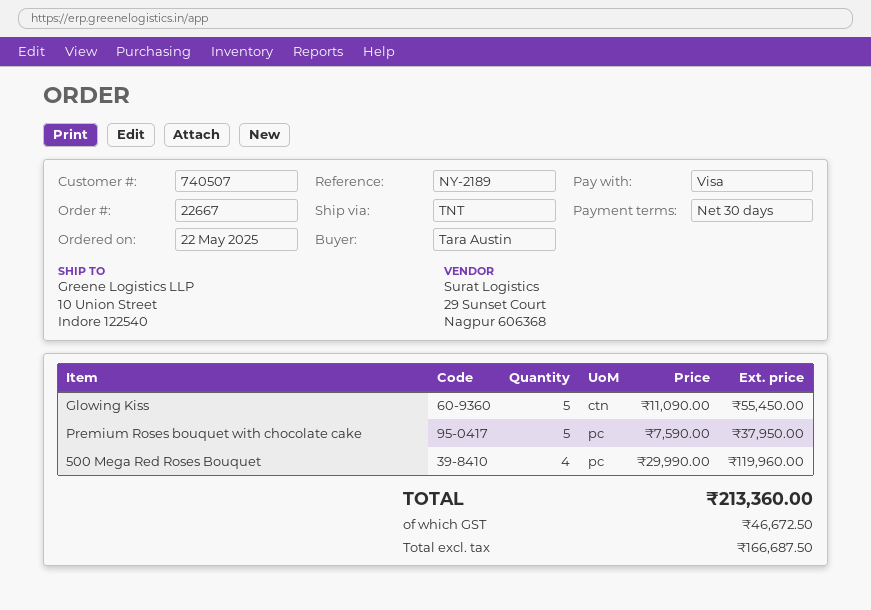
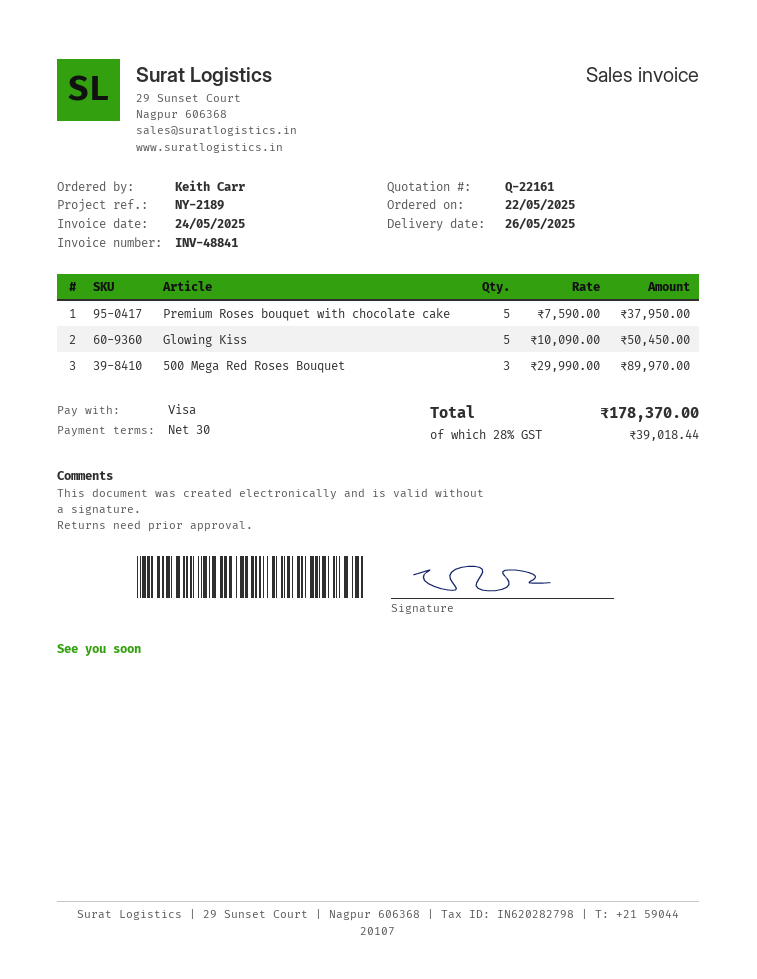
ordered by: Tara Austin -> Keith Carr
Glowing Kiss: 5 x 11090.00 = 55450.00 -> 5 x 10090.00 = 50450.00
500 Mega Red Roses Bouquet: 4 x 29990.00 = 119960.00 -> 3 x 29990.00 = 89970.00
tax: 46672.50 -> 39018.44
total: 213360.00 -> 178370.00

